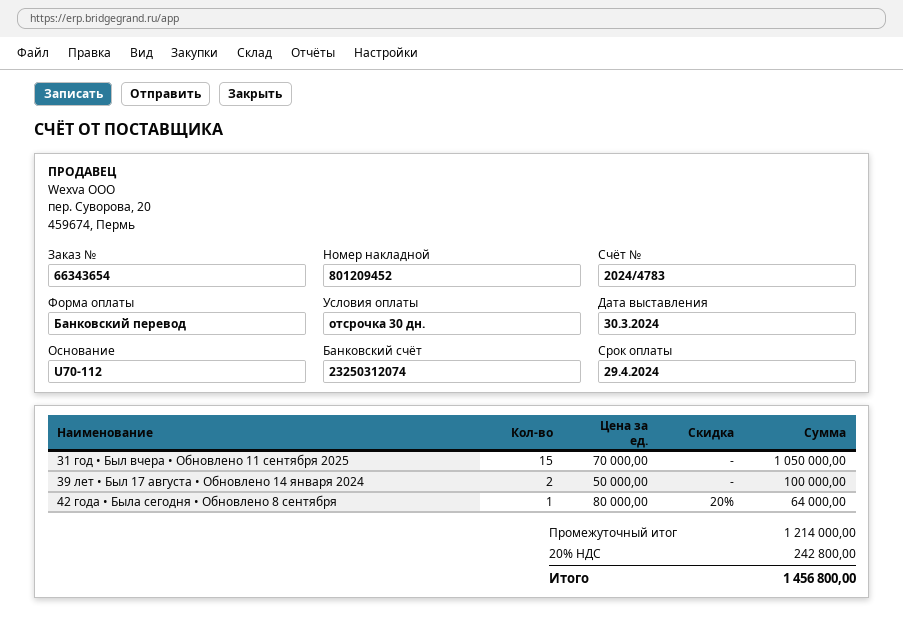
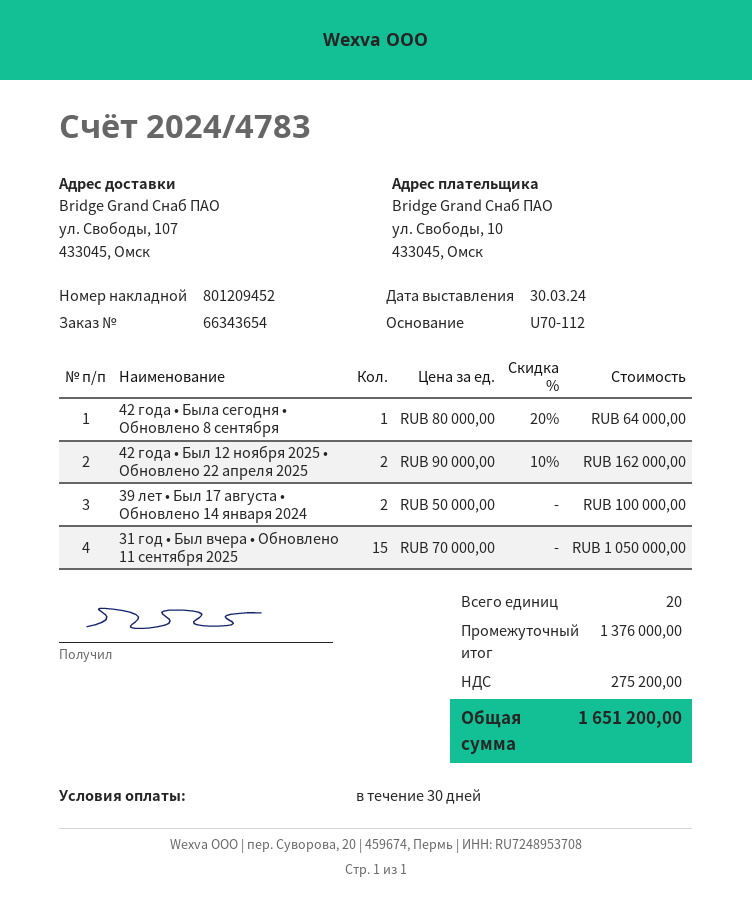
42 года • Был 12 ноября 2025 • Обновлено 22 апреля 2025: none -> 2 x 90000.00 - 10% = 162000.00
subtotal: 1214000.00 -> 1376000.00
tax: 242800.00 -> 275200.00
total: 1456800.00 -> 1651200.00

